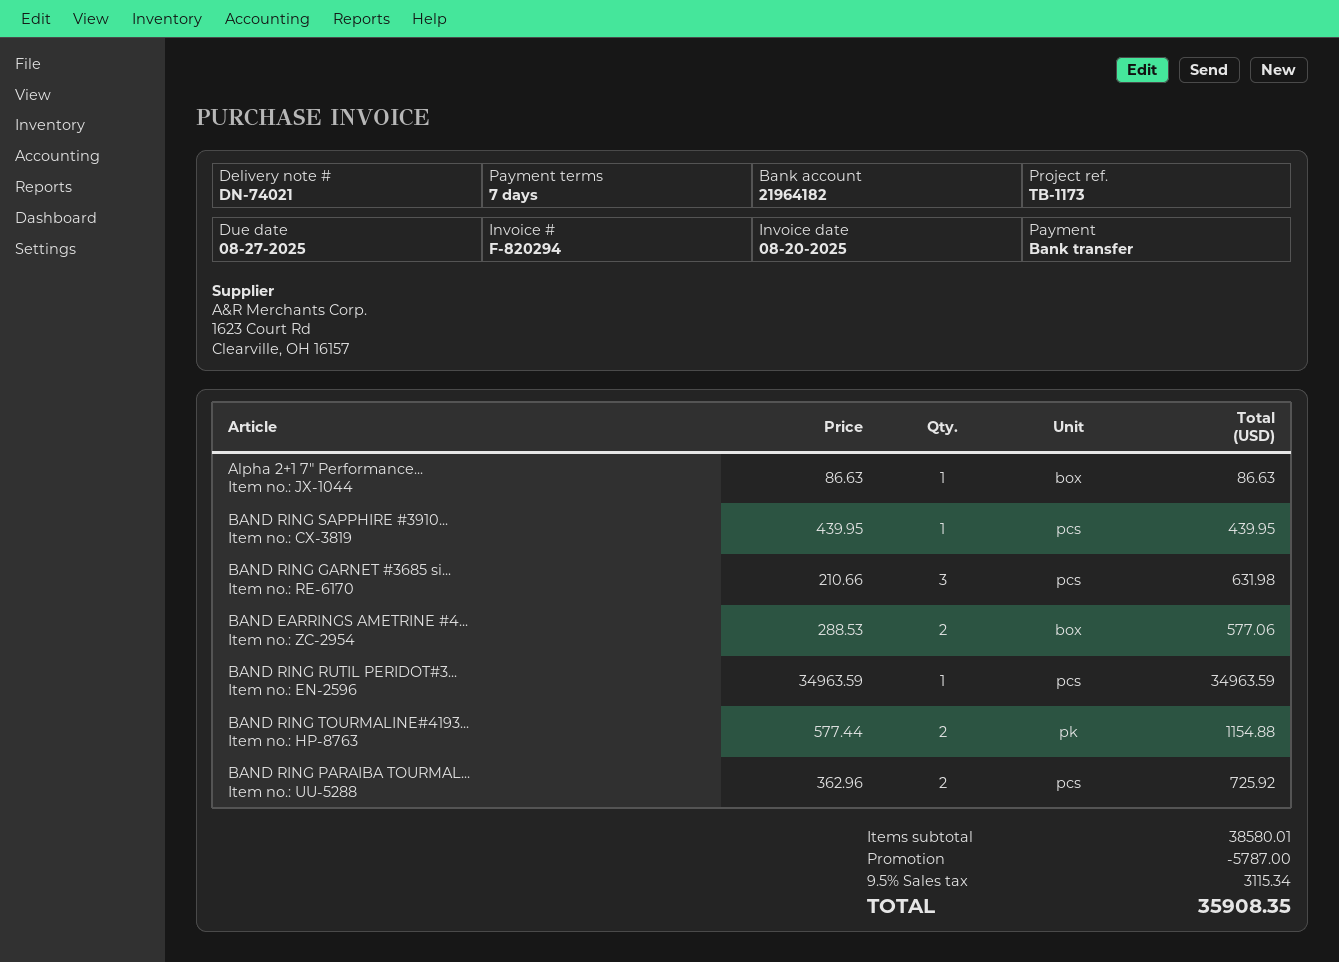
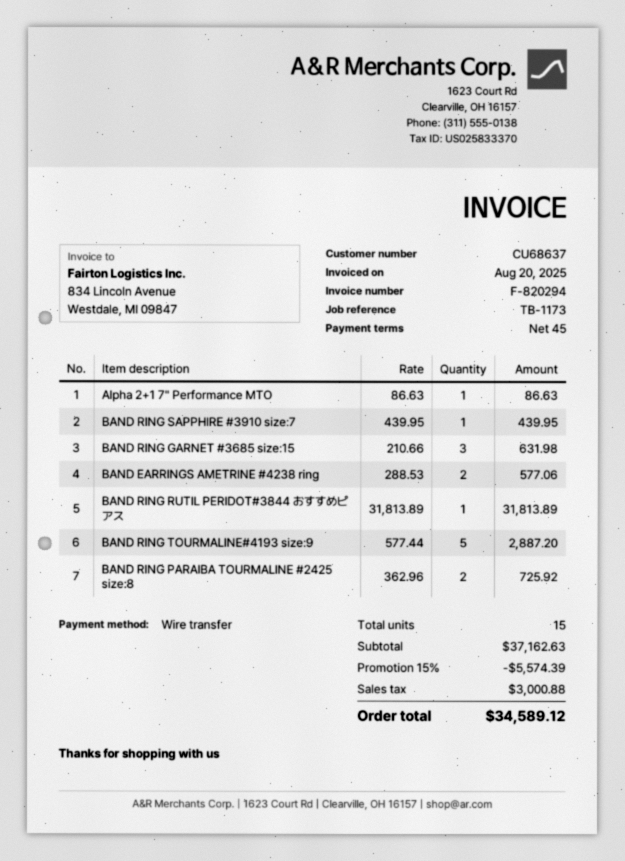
payment terms: 7 days -> 45 days
BAND RING RUTIL PERIDOT#3...: 1 x 34963.59 = 34963.59 -> 1 x 31813.89 = 31813.89
BAND RING TOURMALINE#4193...: 2 x 577.44 = 1154.88 -> 5 x 577.44 = 2887.20
subtotal: 38580.01 -> 37162.63
discount: 5787.00 -> 5574.39
tax: 3115.34 -> 3000.88
total: 35908.35 -> 34589.12

